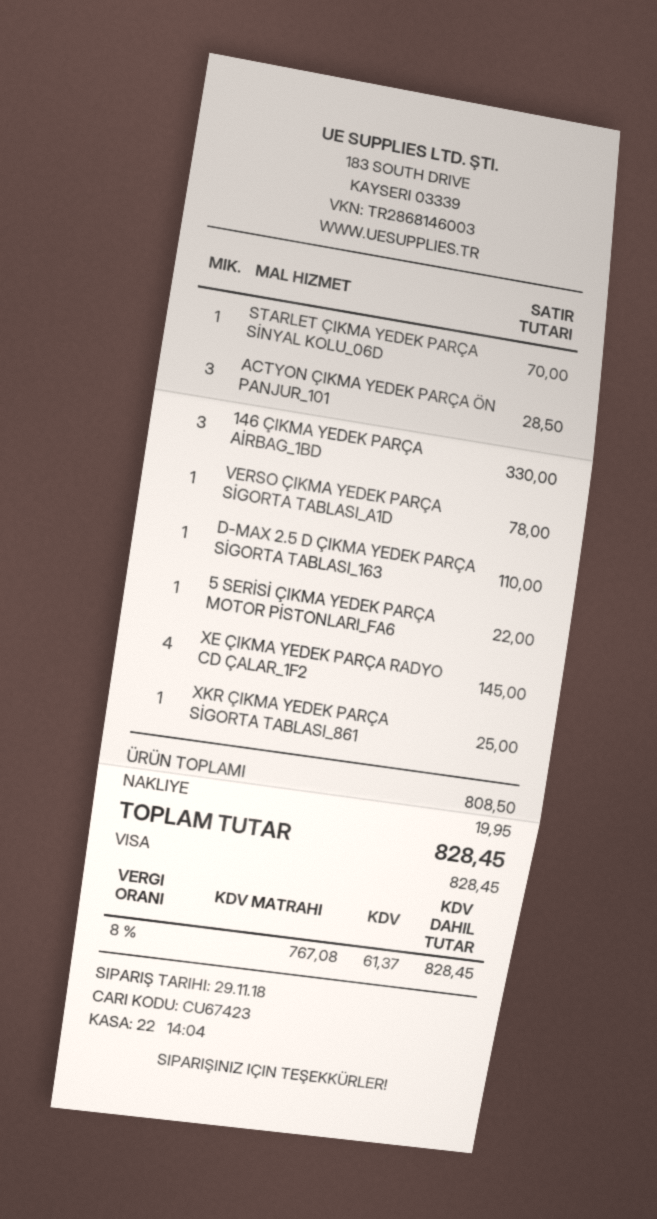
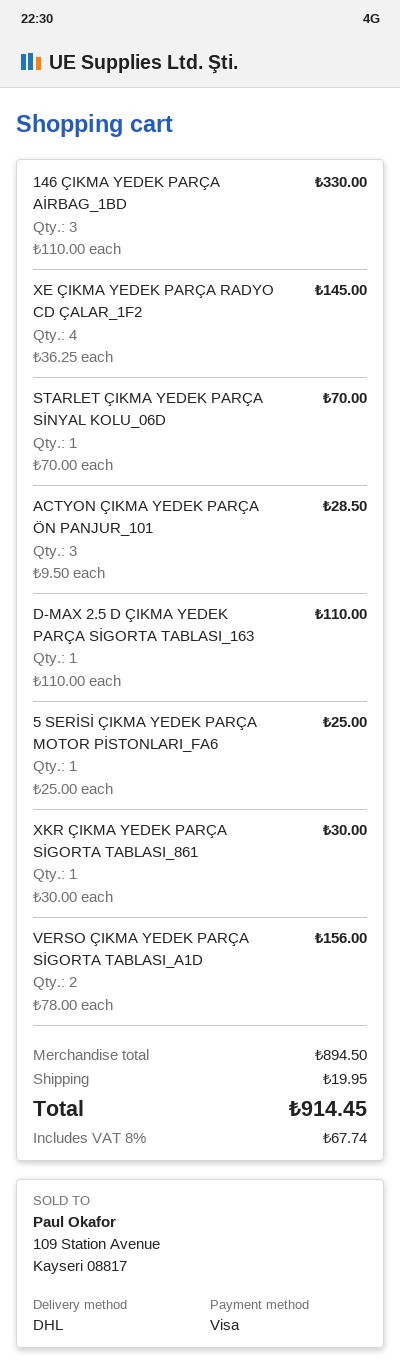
VERSO ÇIKMA YEDEK PARÇA SİGORTA TABLASI_A1D: 1 for 78.00 -> 2 for 156.00
5 SERİSİ ÇIKMA YEDEK PARÇA MOTOR PİSTONLARI_FA6: 1 for 22.00 -> 1 for 25.00
XKR ÇIKMA YEDEK PARÇA SİGORTA TABLASI_861: 1 for 25.00 -> 1 for 30.00
subtotal: 808.50 -> 894.50
tax: 8% = 61.37 -> 8% = 67.74
total: 828.45 -> 914.45

